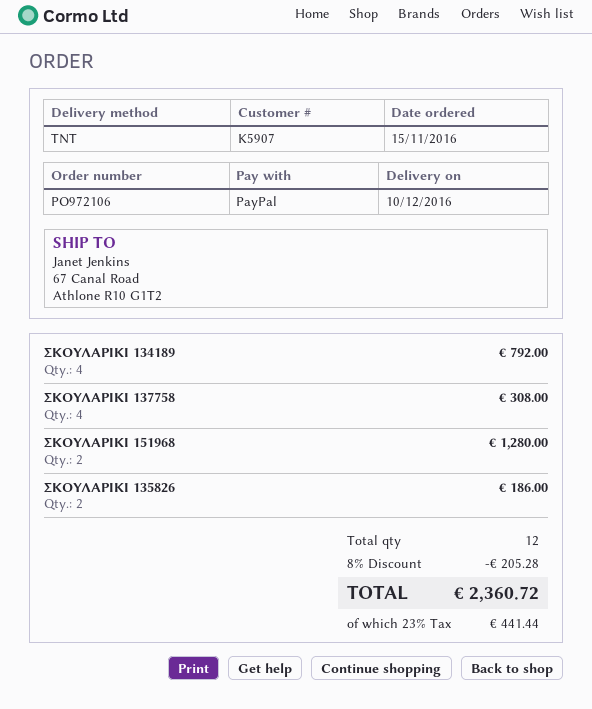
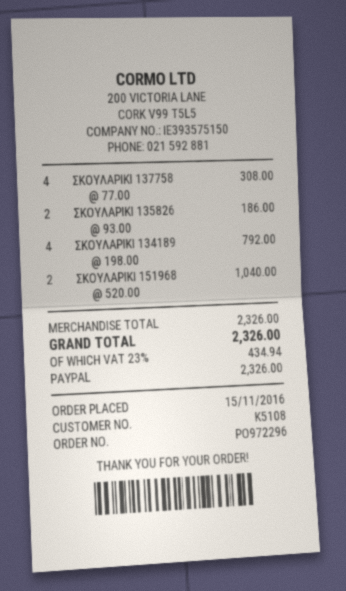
order number: PO972106 -> PO972296
customer number: K5907 -> K5108
ΣΚΟΥΛΑΡΙΚΙ 151968: 2 for 1280.00 -> 2 for 1040.00
discount: 8% = 205.28 -> none
tax: 23% = 441.44 -> 23% = 434.94
total: 2360.72 -> 2326.00

